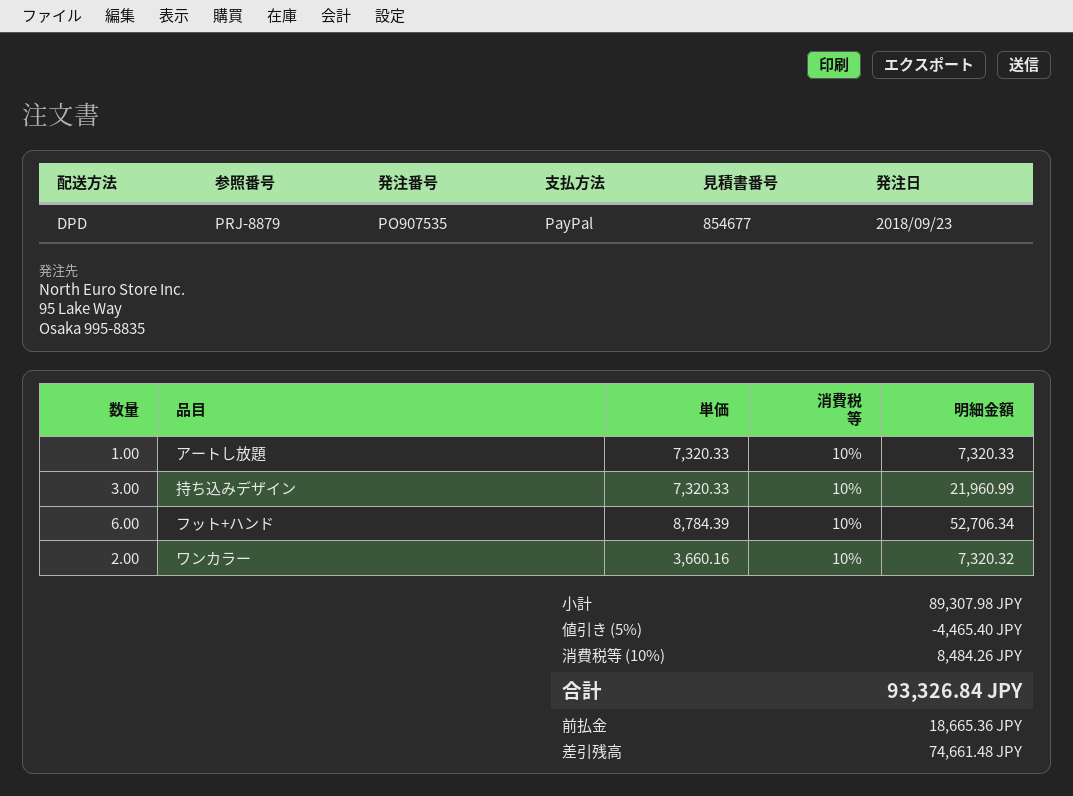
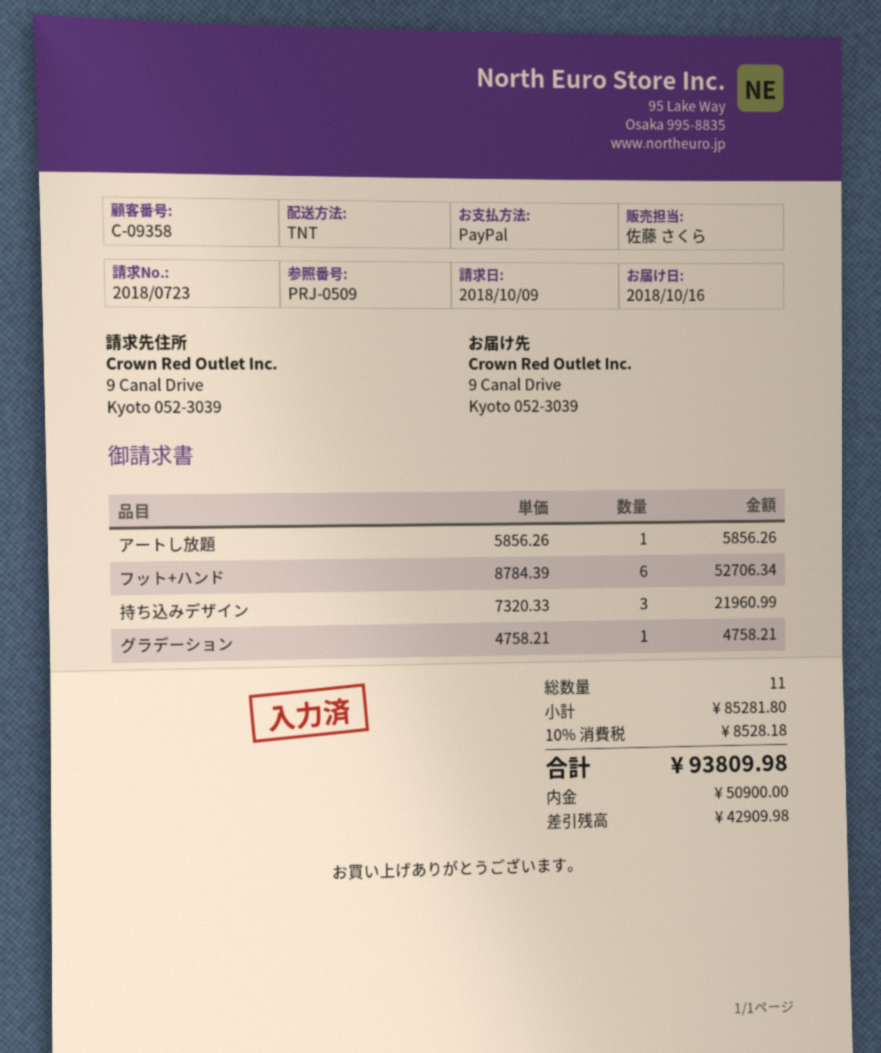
reference: PRJ-8879 -> PRJ-0509
shipping method: DPD -> TNT
アートし放題: 1 x 7320.33 = 7320.33 -> 1 x 5856.26 = 5856.26
ワンカラー: 2 x 3660.16 = 7320.32 -> none
グラデーション: none -> 1 x 4758.21 = 4758.21
subtotal: 89307.98 -> 85281.80
discount: 5% = 4465.40 -> none
tax: 10% = 8484.26 -> 10% = 8528.18
total: 93326.84 -> 93809.98
deposit: 18665.36 -> 50900.00
balance: 74661.48 -> 42909.98

